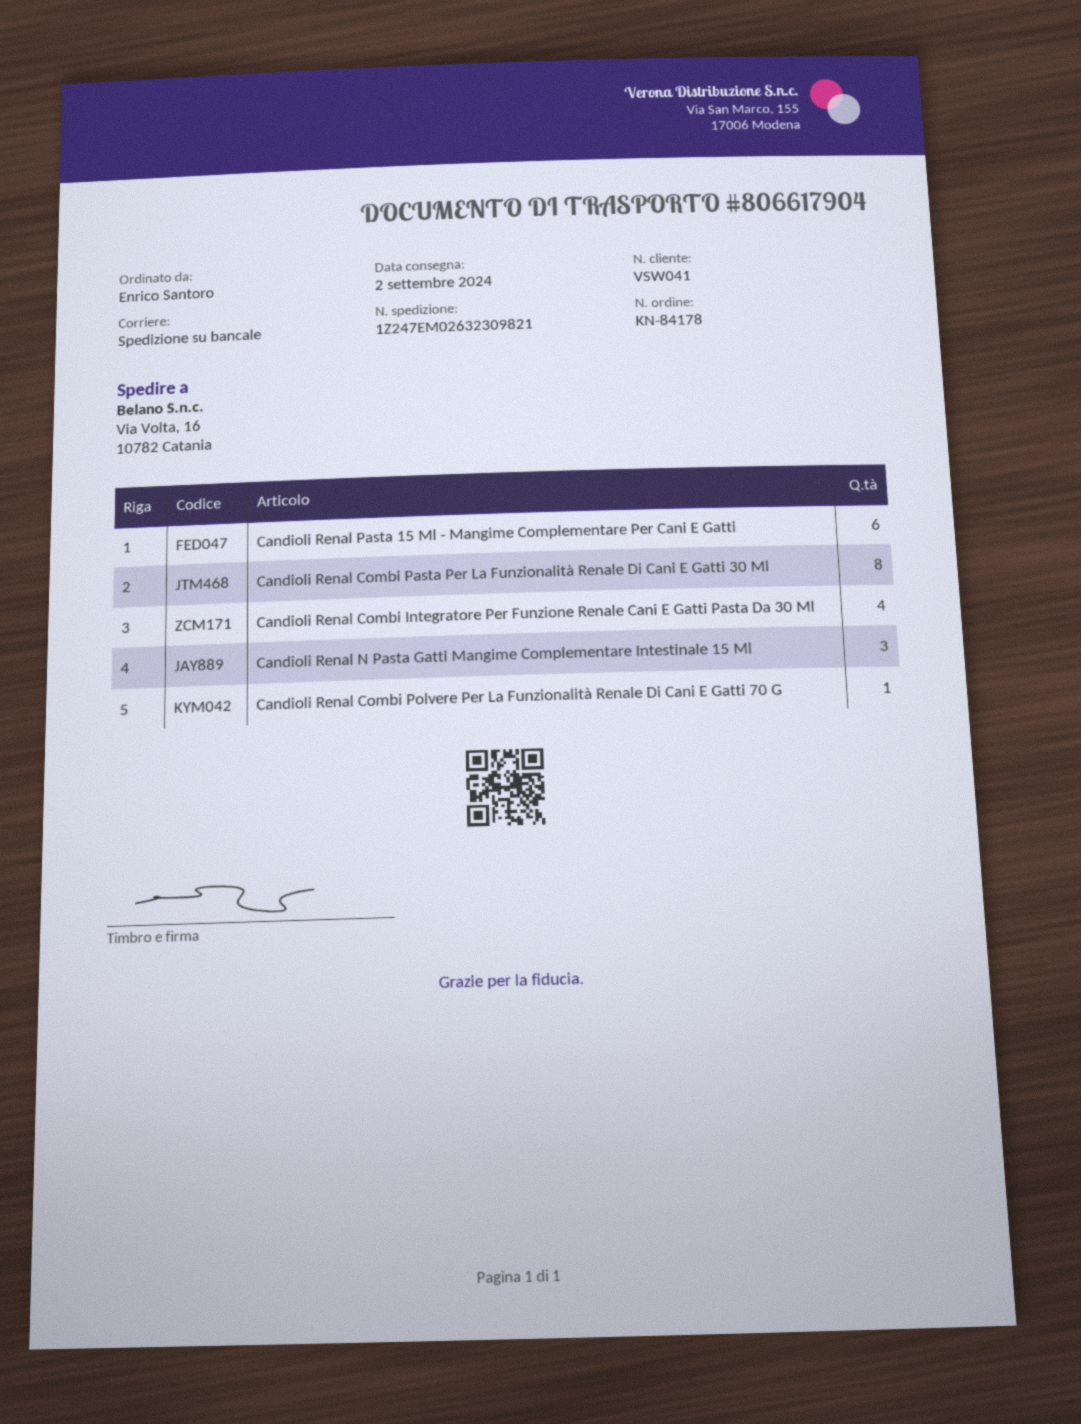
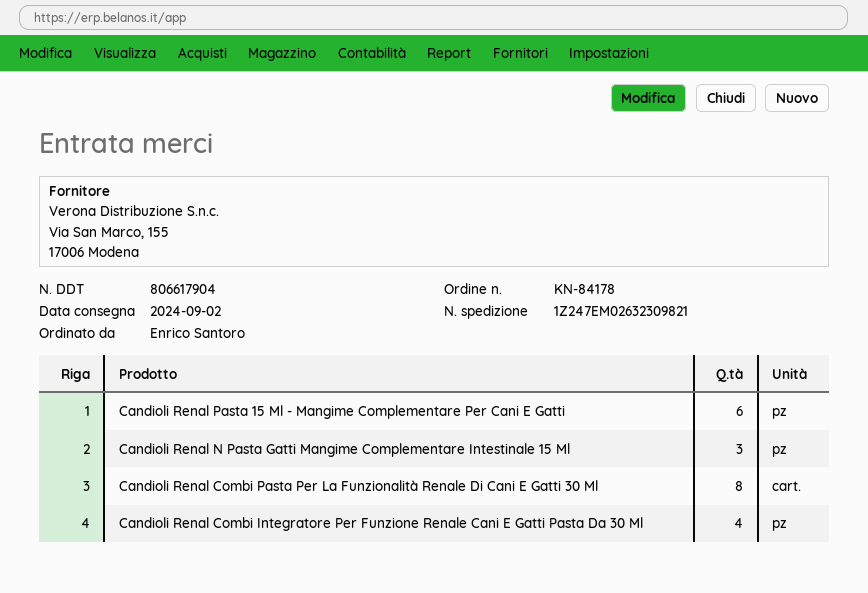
Candioli Renal Combi Polvere Per La Funzionalità Renale Di Cani E Gatti 70 G: 1 -> none

